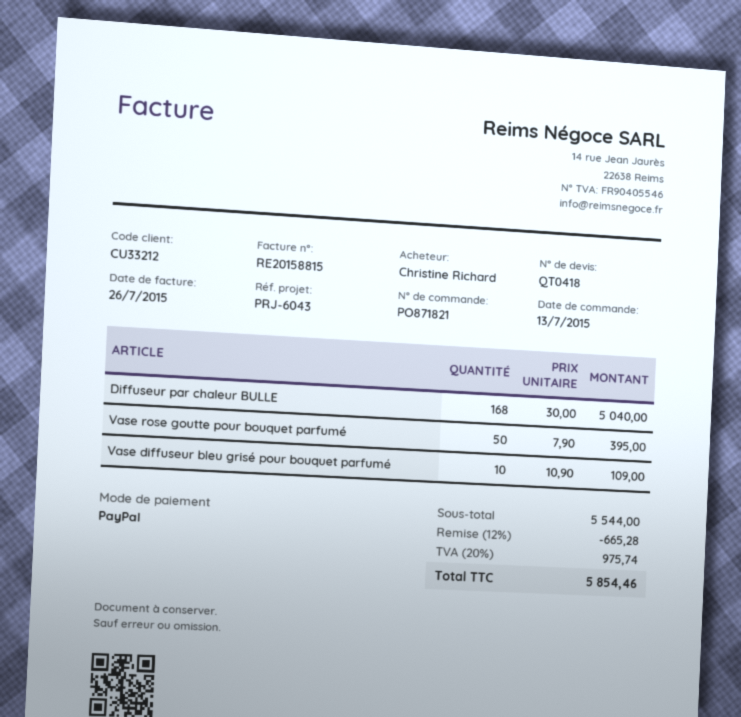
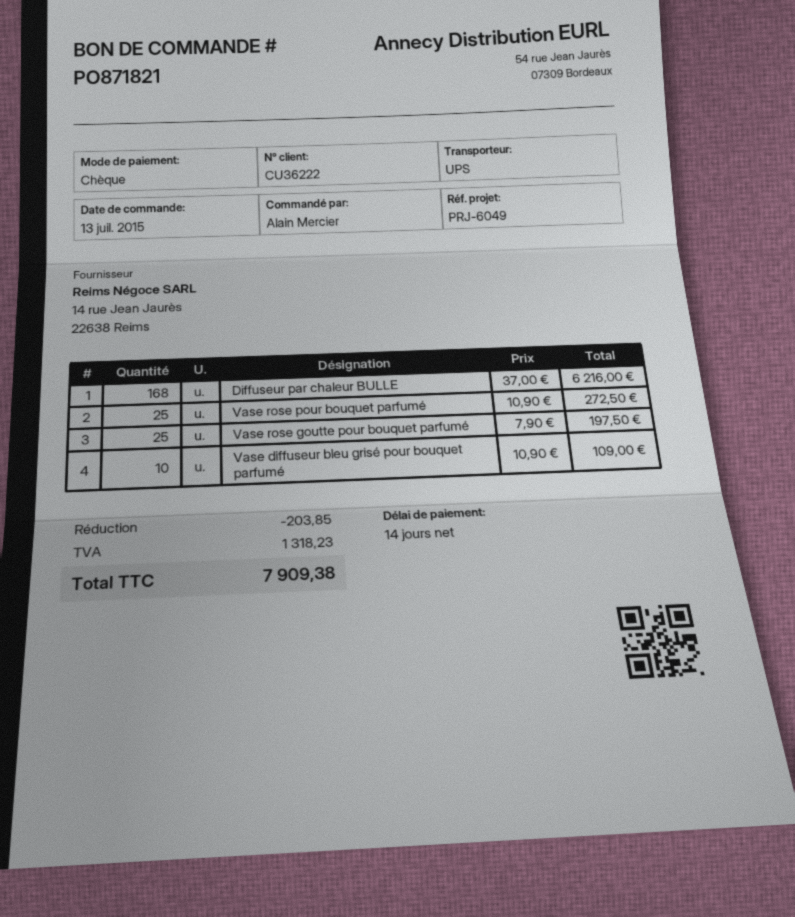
customer number: CU33212 -> CU36222
reference: PRJ-6043 -> PRJ-6049
ordered by: Christine Richard -> Alain Mercier
payment method: PayPal -> cheque
Diffuseur par chaleur BULLE: 168 x 30.00 = 5040.00 -> 168 x 37.00 = 6216.00
Vase rose goutte pour bouquet parfumé: 50 x 7.90 = 395.00 -> 25 x 7.90 = 197.50
Vase rose pour bouquet parfumé: none -> 25 x 10.90 = 272.50
discount: 665.28 -> 203.85
tax: 975.74 -> 1318.23
total: 5854.46 -> 7909.38

